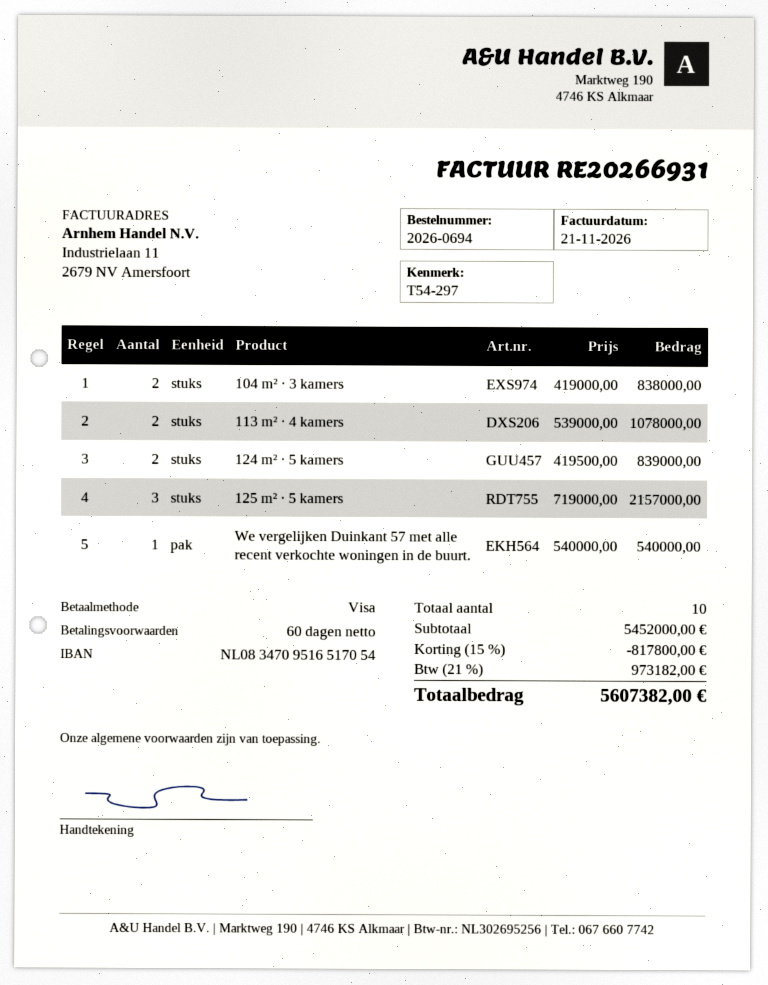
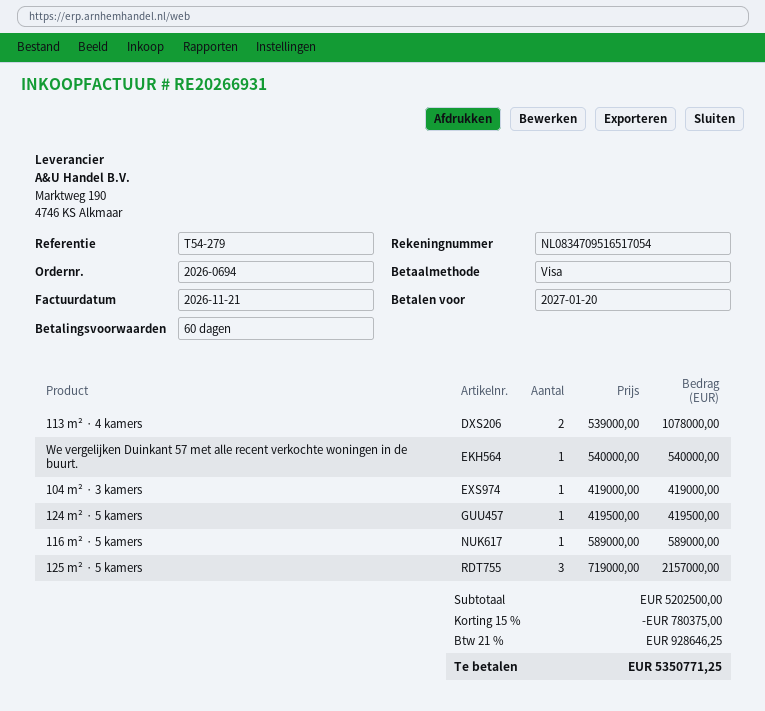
reference: T54-297 -> T54-279
104 m² · 3 kamers: 2 x 419000.00 = 838000.00 -> 1 x 419000.00 = 419000.00
124 m² · 5 kamers: 2 x 419500.00 = 839000.00 -> 1 x 419500.00 = 419500.00
116 m² · 5 kamers: none -> 1 x 589000.00 = 589000.00
subtotal: 5452000.00 -> 5202500.00
discount: 15% = 817800.00 -> 15% = 780375.00
tax: 21% = 973182.00 -> 21% = 928646.25
total: 5607382.00 -> 5350771.25

